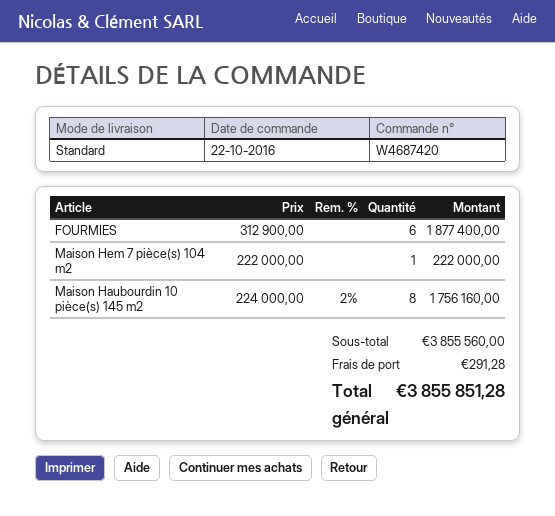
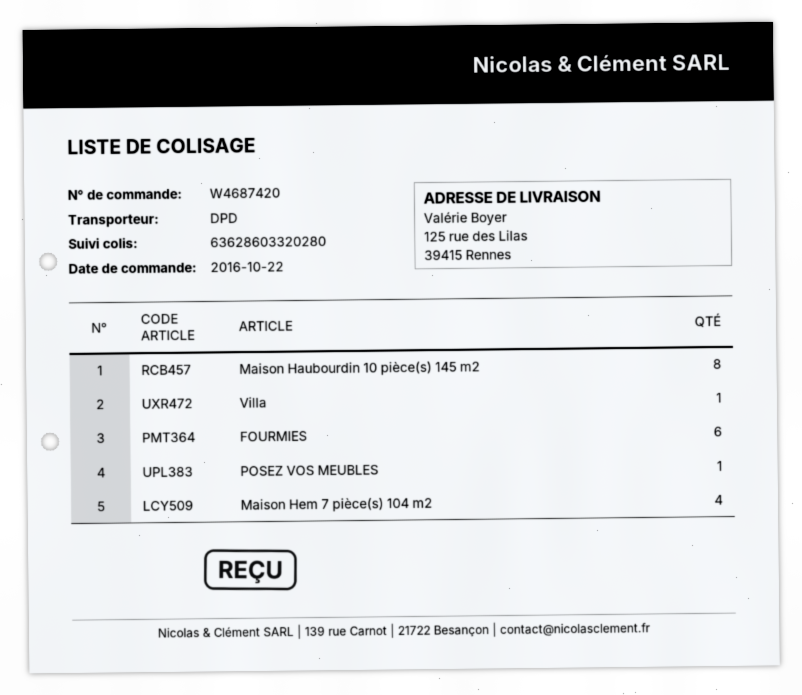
shipping method: standard -> DPD
Maison Hem 7 pièce(s) 104 m2: 1 -> 4
Villa: none -> 1
POSEZ VOS MEUBLES: none -> 1

